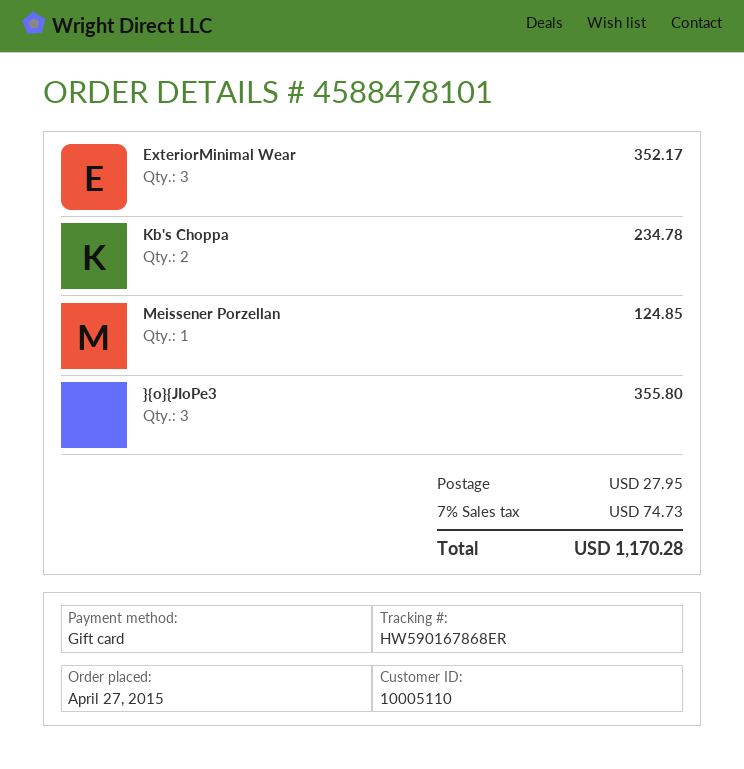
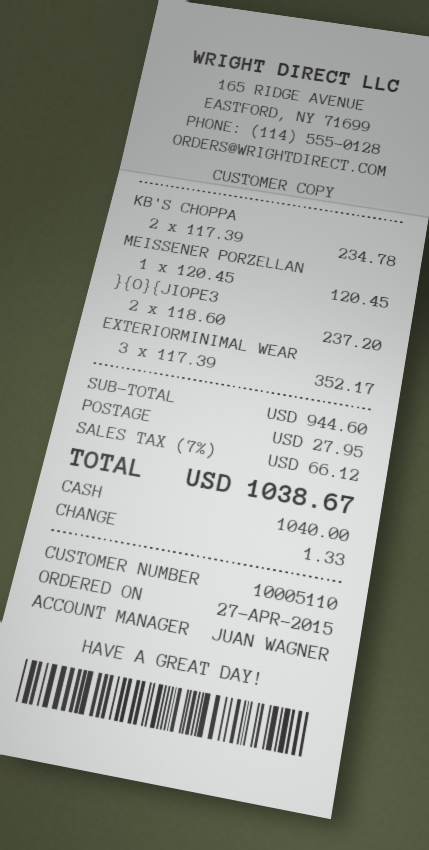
payment method: gift card -> cash
Meissener Porzellan: 1 for 124.85 -> 1 for 120.45
}{o}{JIoPe3: 3 for 355.80 -> 2 for 237.20
tax: 7% = 74.73 -> 7% = 66.12
total: 1170.28 -> 1038.67

